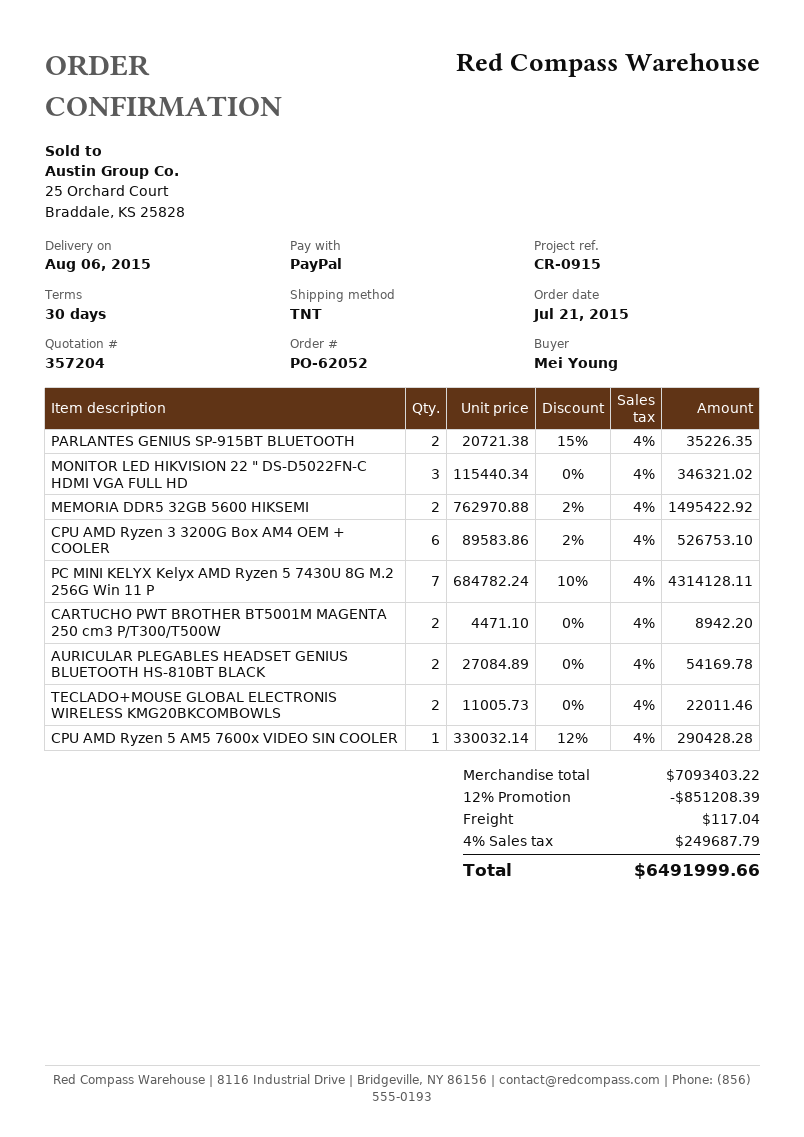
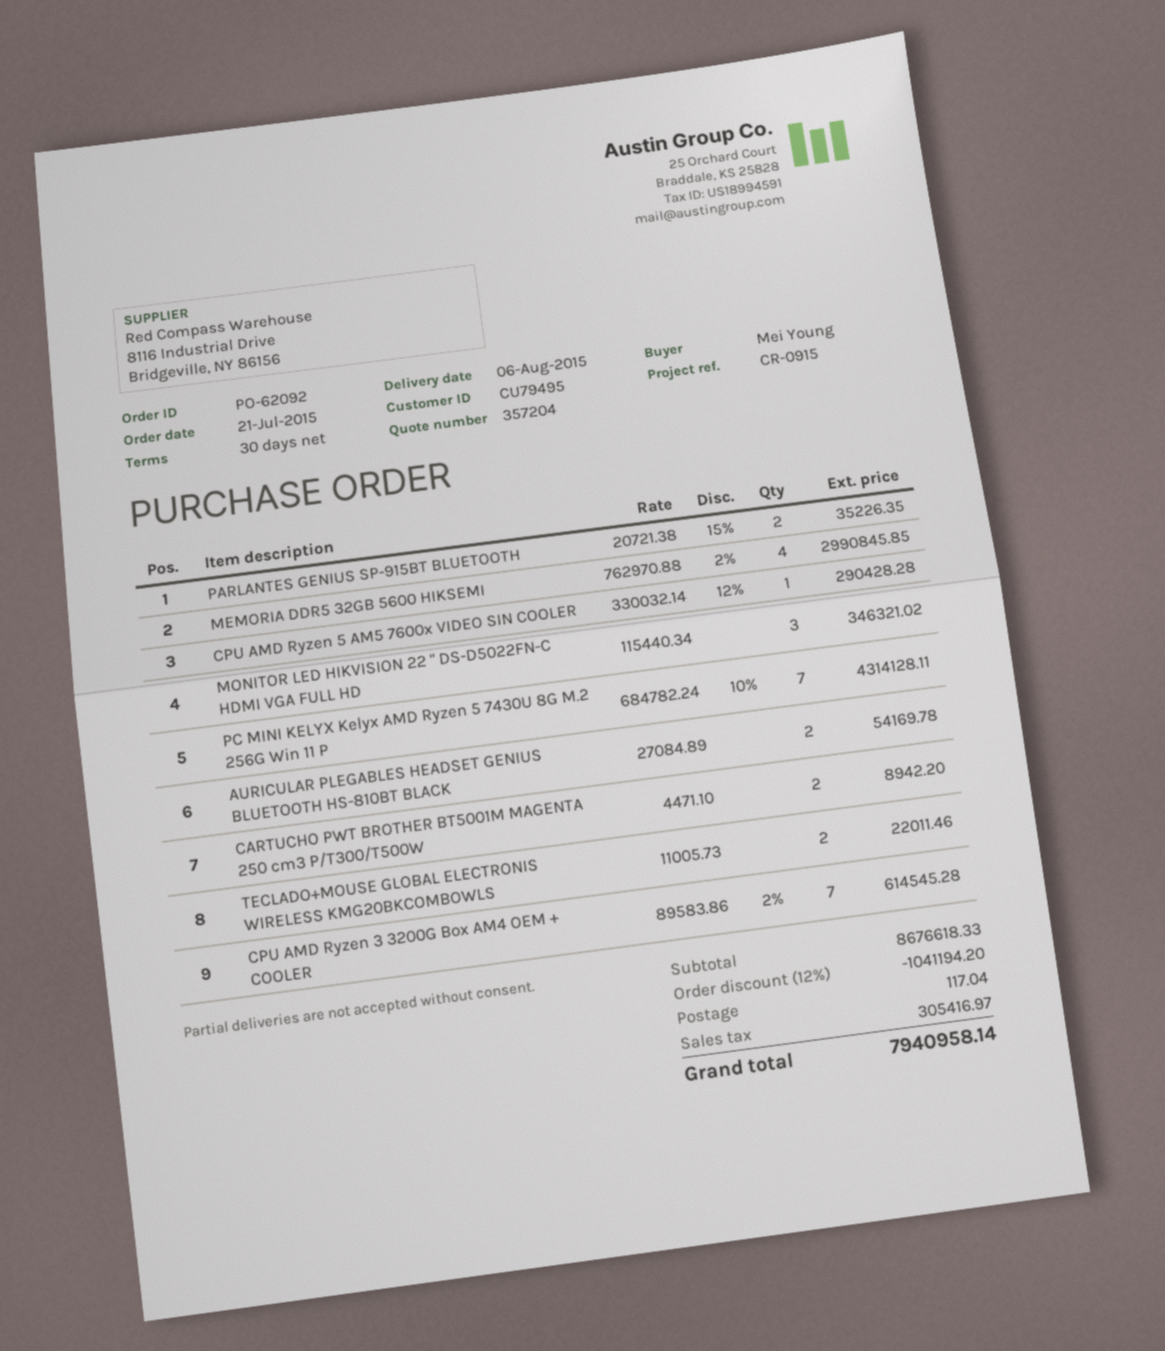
order number: PO-62052 -> PO-62092
MEMORIA DDR5 32GB 5600 HIKSEMI: 2 x 762970.88 - 2% = 1495422.92 -> 4 x 762970.88 - 2% = 2990845.85
CPU AMD Ryzen 3 3200G Box AM4 OEM + COOLER: 6 x 89583.86 - 2% = 526753.10 -> 7 x 89583.86 - 2% = 614545.28
subtotal: 7093403.22 -> 8676618.33
discount: 12% = 851208.39 -> 12% = 1041194.20
tax: 249687.79 -> 305416.97
total: 6491999.66 -> 7940958.14

